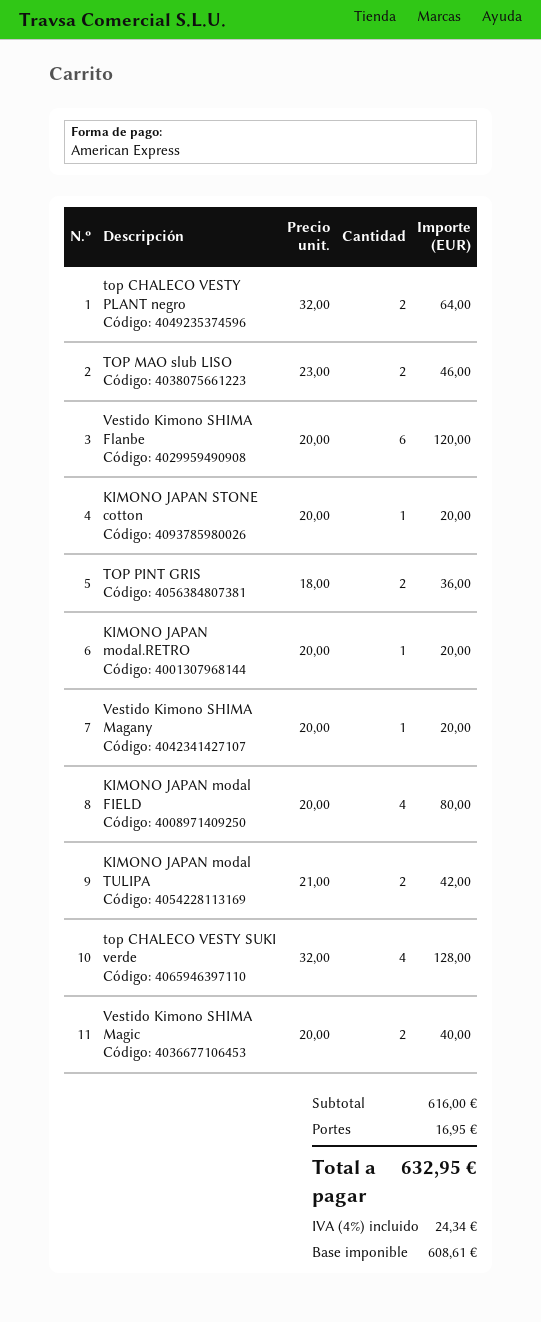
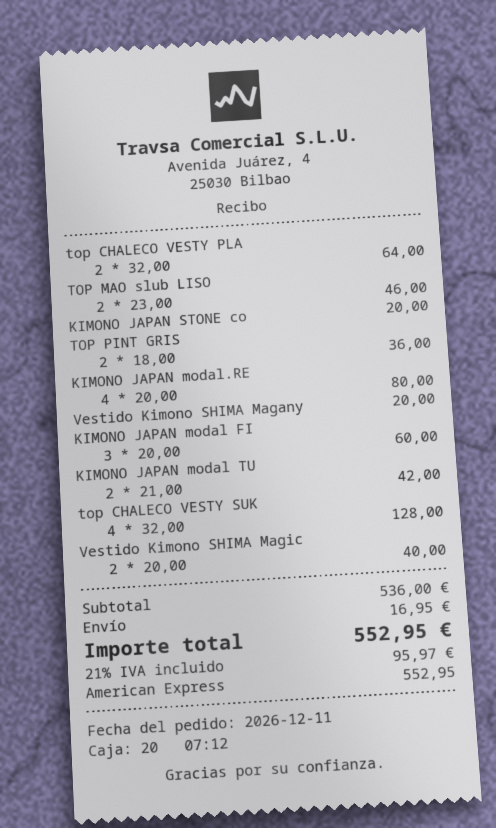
Vestido Kimono SHIMA Flanbe: 6 x 20.00 = 120.00 -> none
KIMONO JAPAN modal.RETRO: 1 x 20.00 = 20.00 -> 4 x 20.00 = 80.00
KIMONO JAPAN modal FIELD: 4 x 20.00 = 80.00 -> 3 x 20.00 = 60.00
subtotal: 616.00 -> 536.00
tax: 4% = 24.34 -> 21% = 95.97
total: 632.95 -> 552.95

